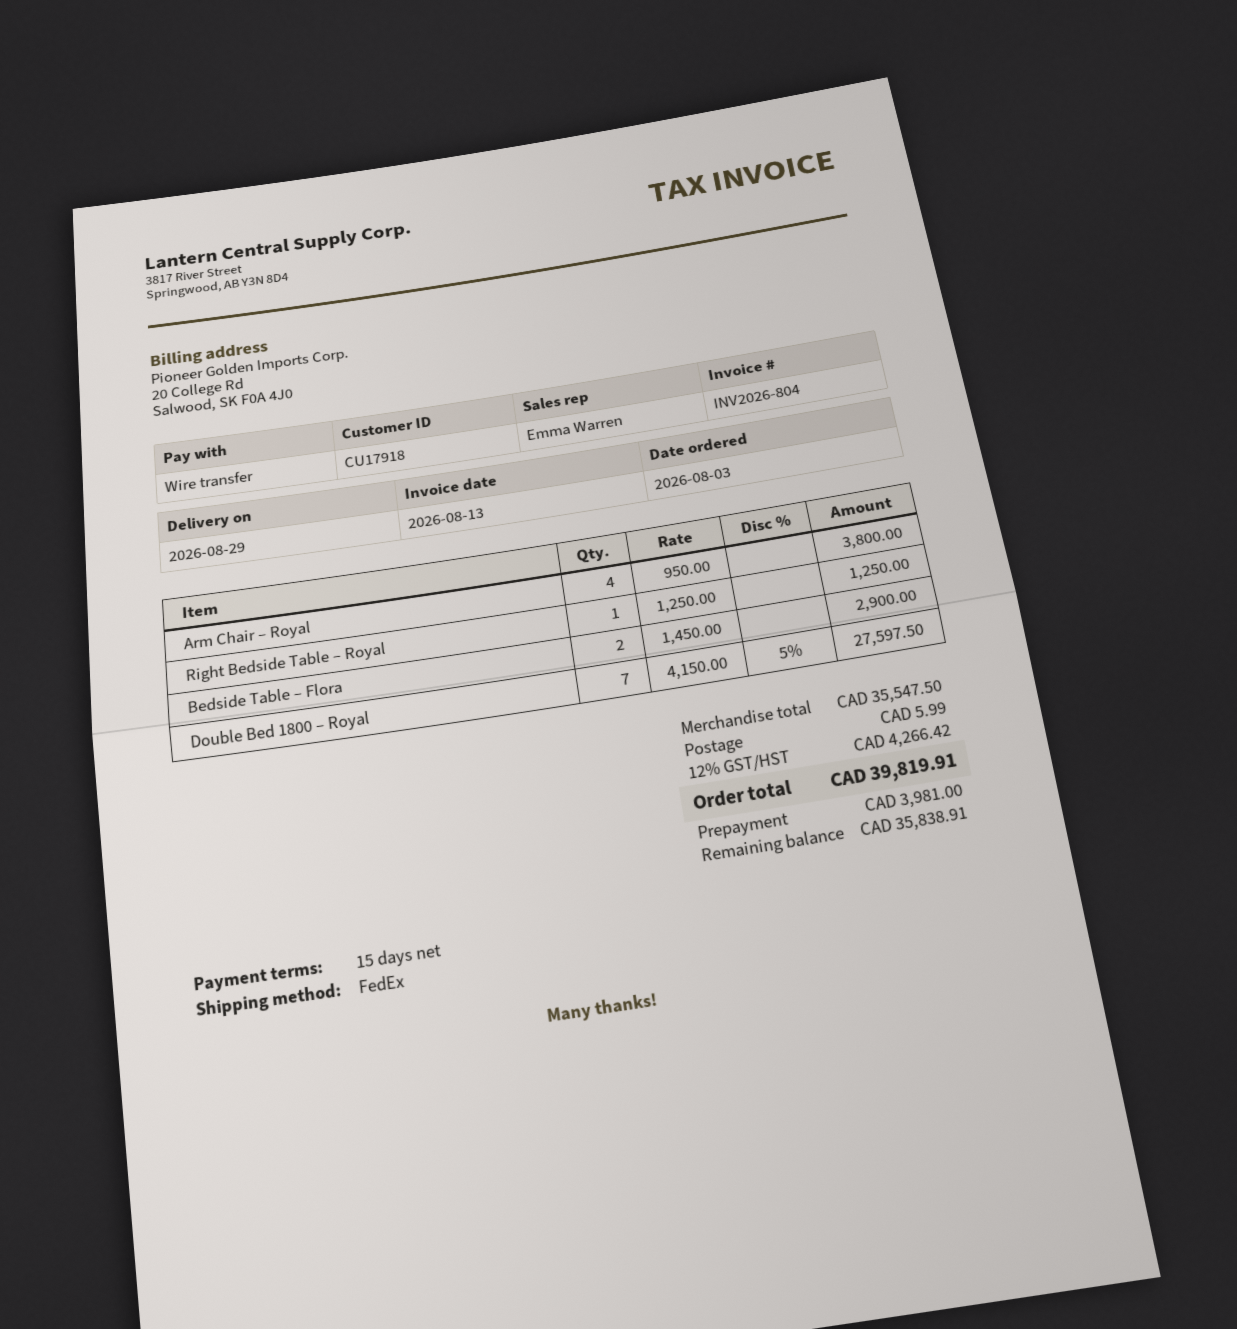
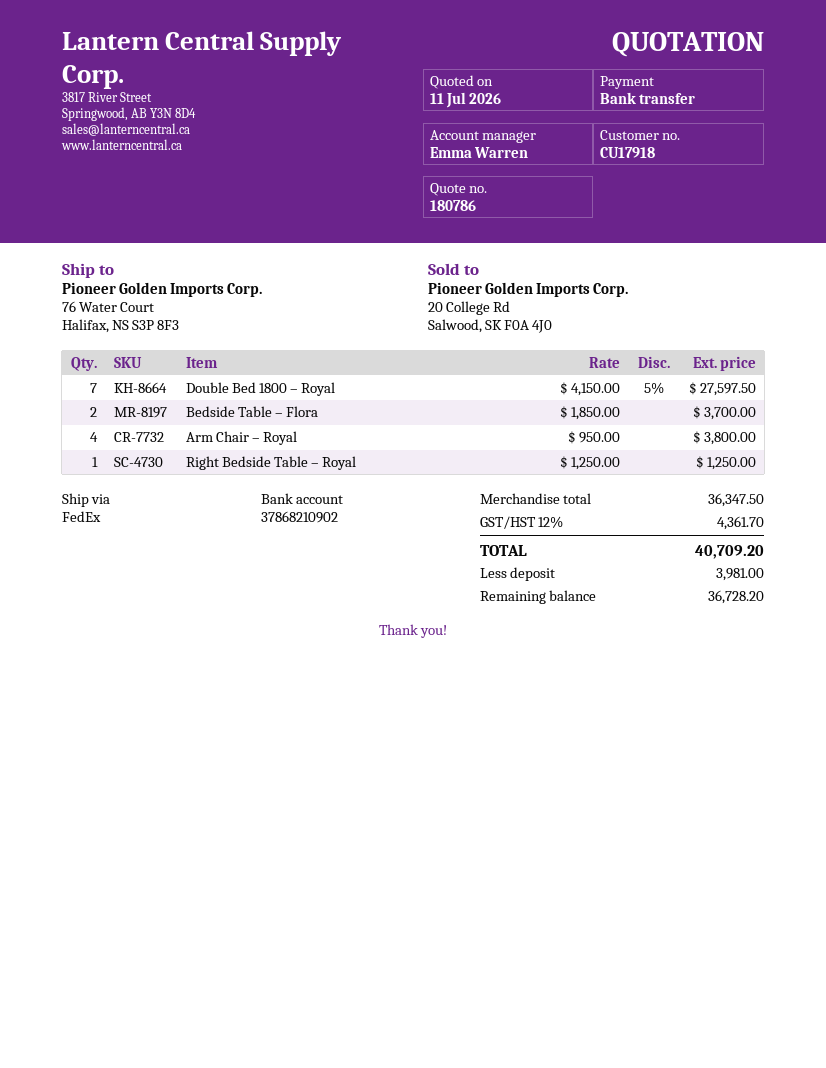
Bedside Table – Flora: 2 x 1450.00 = 2900.00 -> 2 x 1850.00 = 3700.00
subtotal: 35547.50 -> 36347.50
shipping: 5.99 -> none
tax: 12% = 4266.42 -> 12% = 4361.70
total: 39819.91 -> 40709.20
balance: 35838.91 -> 36728.20

